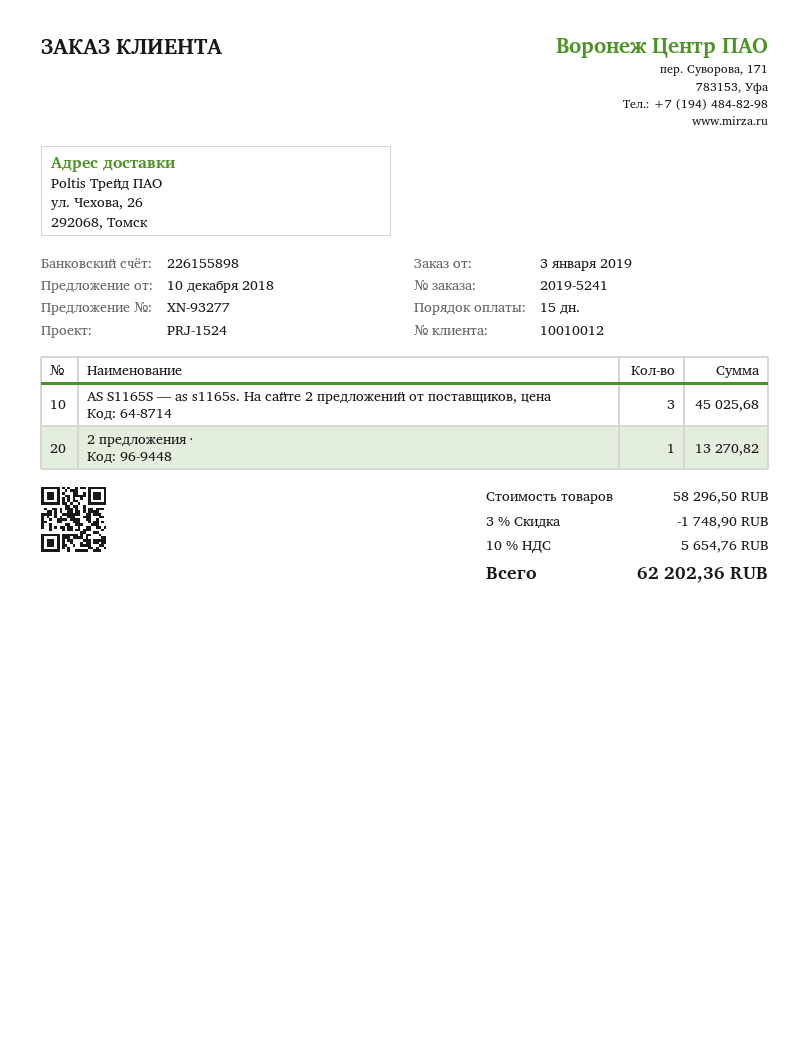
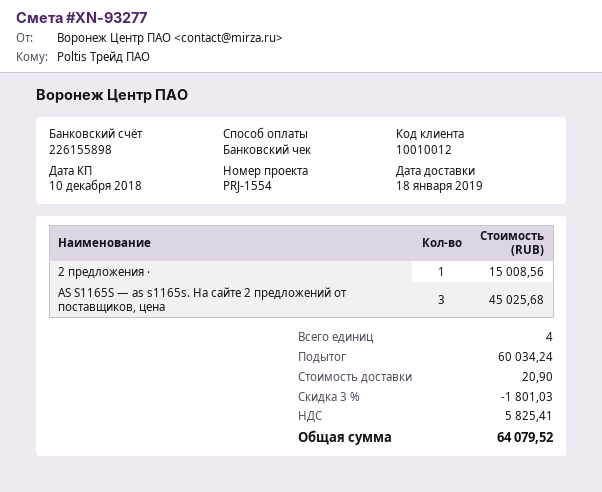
reference: PRJ-1524 -> PRJ-1554
2 предложения ·: 1 for 13270.82 -> 1 for 15008.56
subtotal: 58296.50 -> 60034.24
discount: 3% = 1748.90 -> 3% = 1801.03
shipping: none -> 20.90
tax: 5654.76 -> 5825.41
total: 62202.36 -> 64079.52

